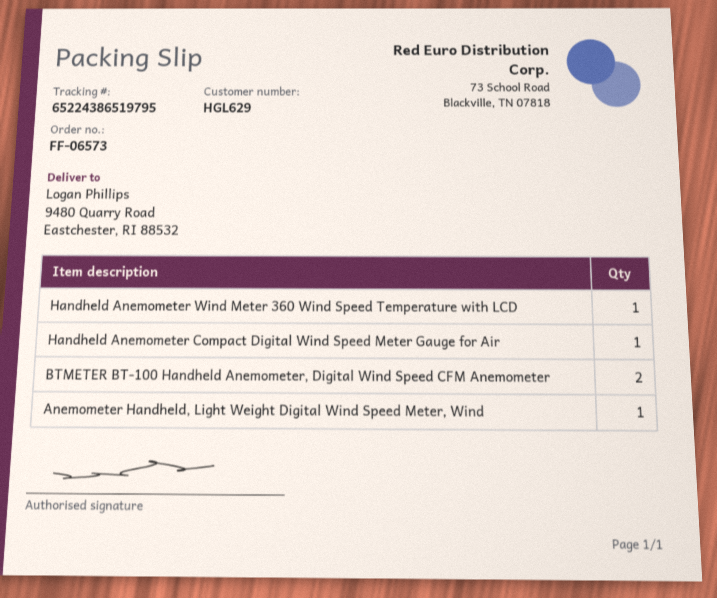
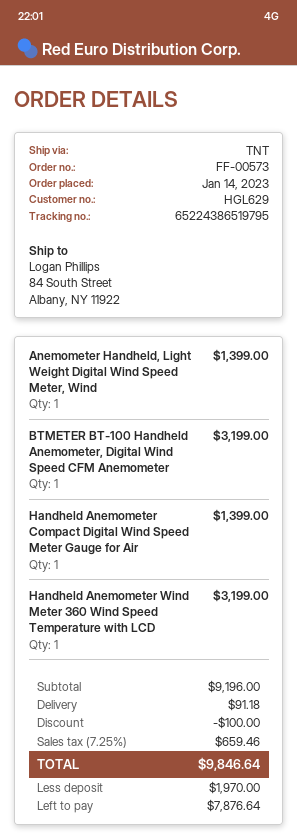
order number: FF-06573 -> FF-00573
ship to: 9480 Quarry Road, Eastchester, RI 88532 -> 84 South Street, Albany, NY 11922
BTMETER BT-100 Handheld Anemometer, Digital Wind Speed CFM Anemometer: 2 -> 1

